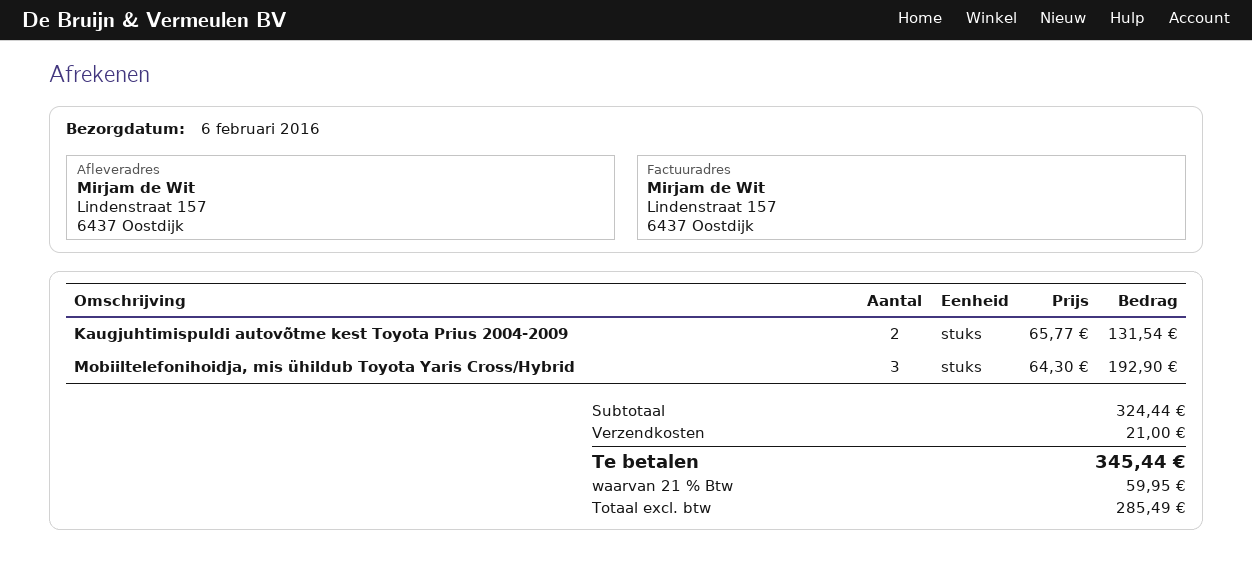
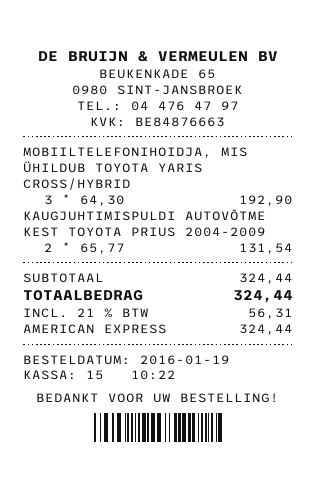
shipping: 21.00 -> none
tax: 21% = 59.95 -> 21% = 56.31
total: 345.44 -> 324.44

